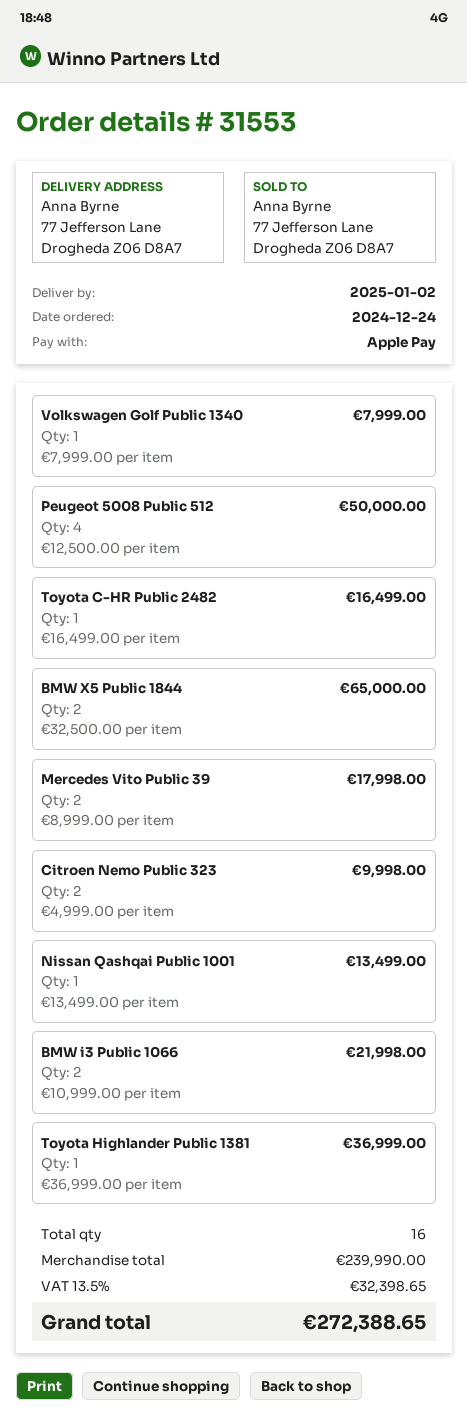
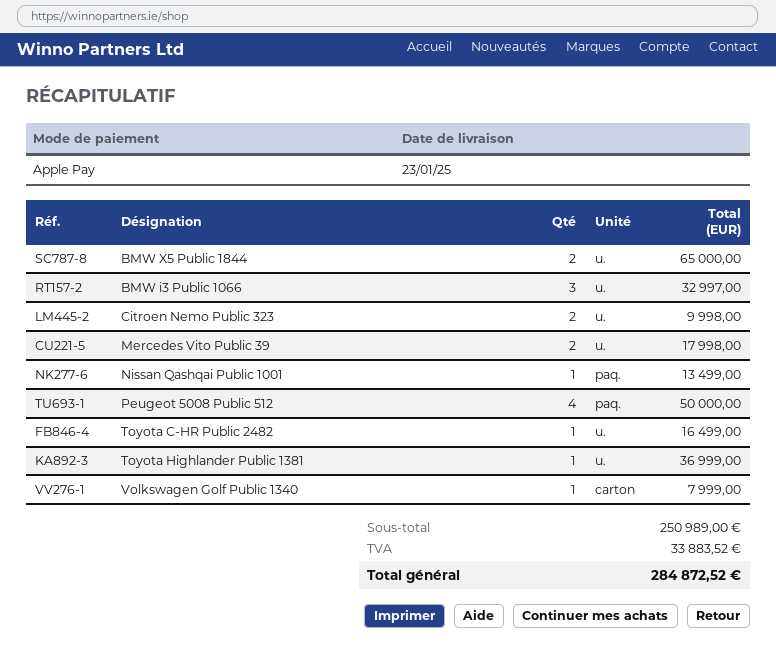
delivery date: 2025-01-02 -> 2025-01-23
BMW i3 Public 1066: 2 for 21998.00 -> 3 for 32997.00
subtotal: 239990.00 -> 250989.00
tax: 32398.65 -> 33883.52
total: 272388.65 -> 284872.52

